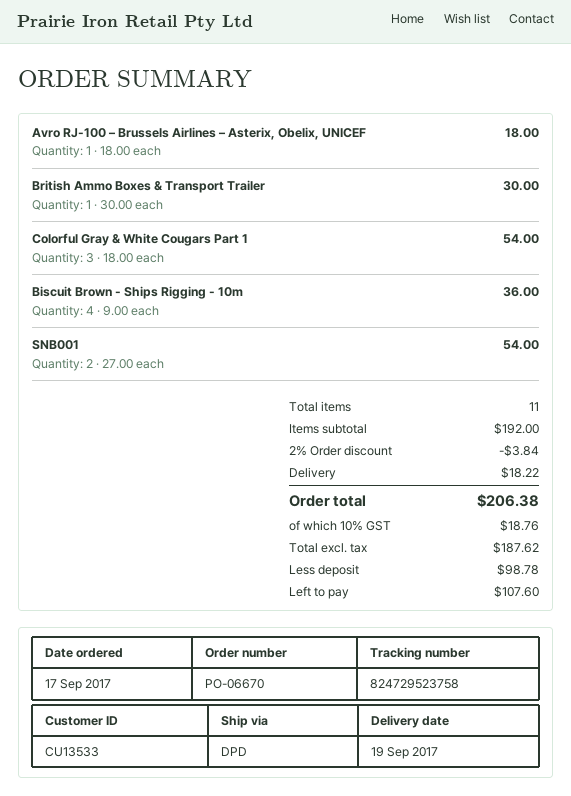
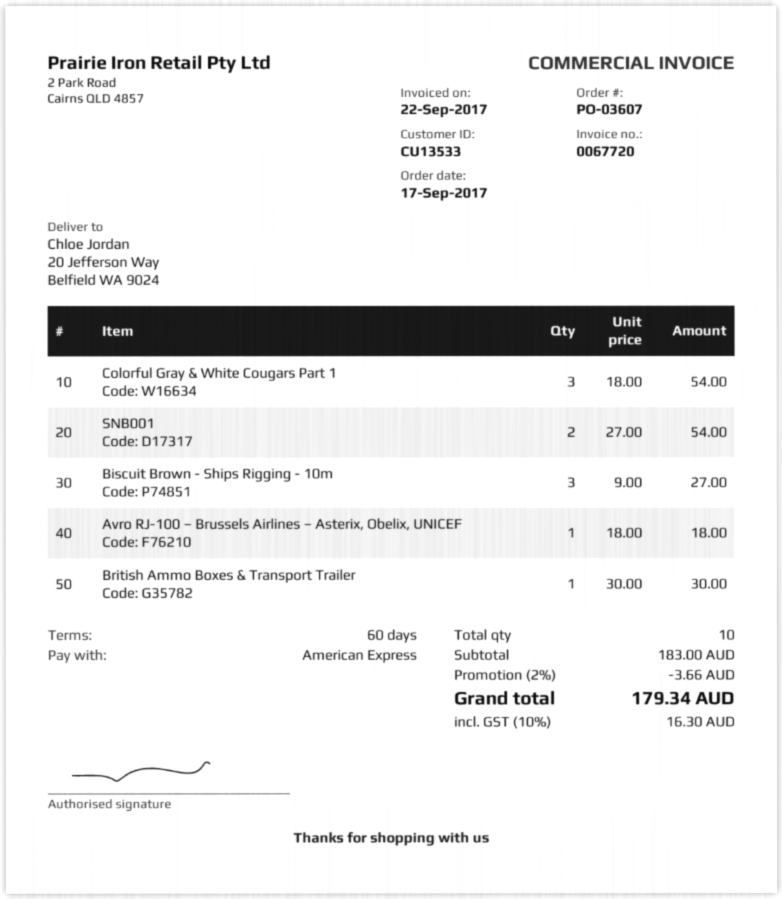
order number: PO-06670 -> PO-03607
Biscuit Brown - Ships Rigging - 10m: 4 x 9.00 = 36.00 -> 3 x 9.00 = 27.00
total quantity: 11 -> 10
subtotal: 192.00 -> 183.00
discount: 2% = 3.84 -> 2% = 3.66
shipping: 18.22 -> none
tax: 10% = 18.76 -> 10% = 16.30
total: 206.38 -> 179.34

